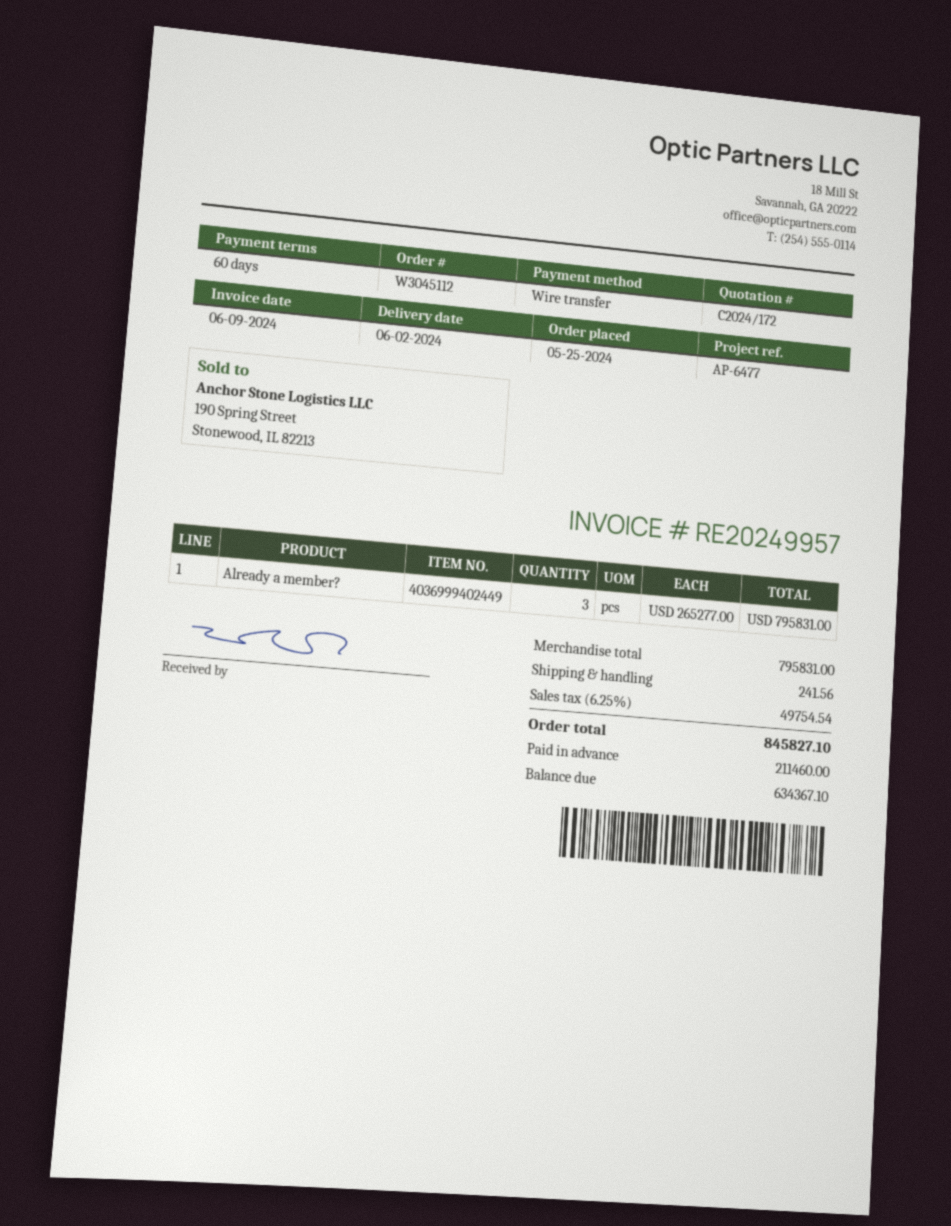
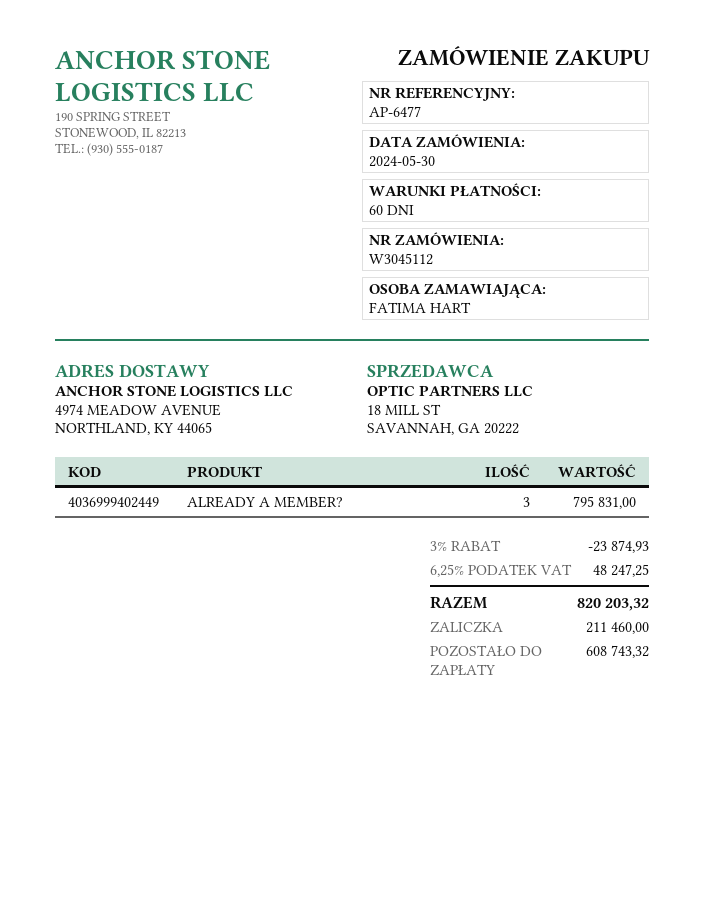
order date: 2024-05-25 -> 2024-05-30
discount: none -> 3% = 23874.93
shipping: 241.56 -> none
tax: 6.25% = 49754.54 -> 6.25% = 48247.25
total: 845827.10 -> 820203.32
balance: 634367.10 -> 608743.32

